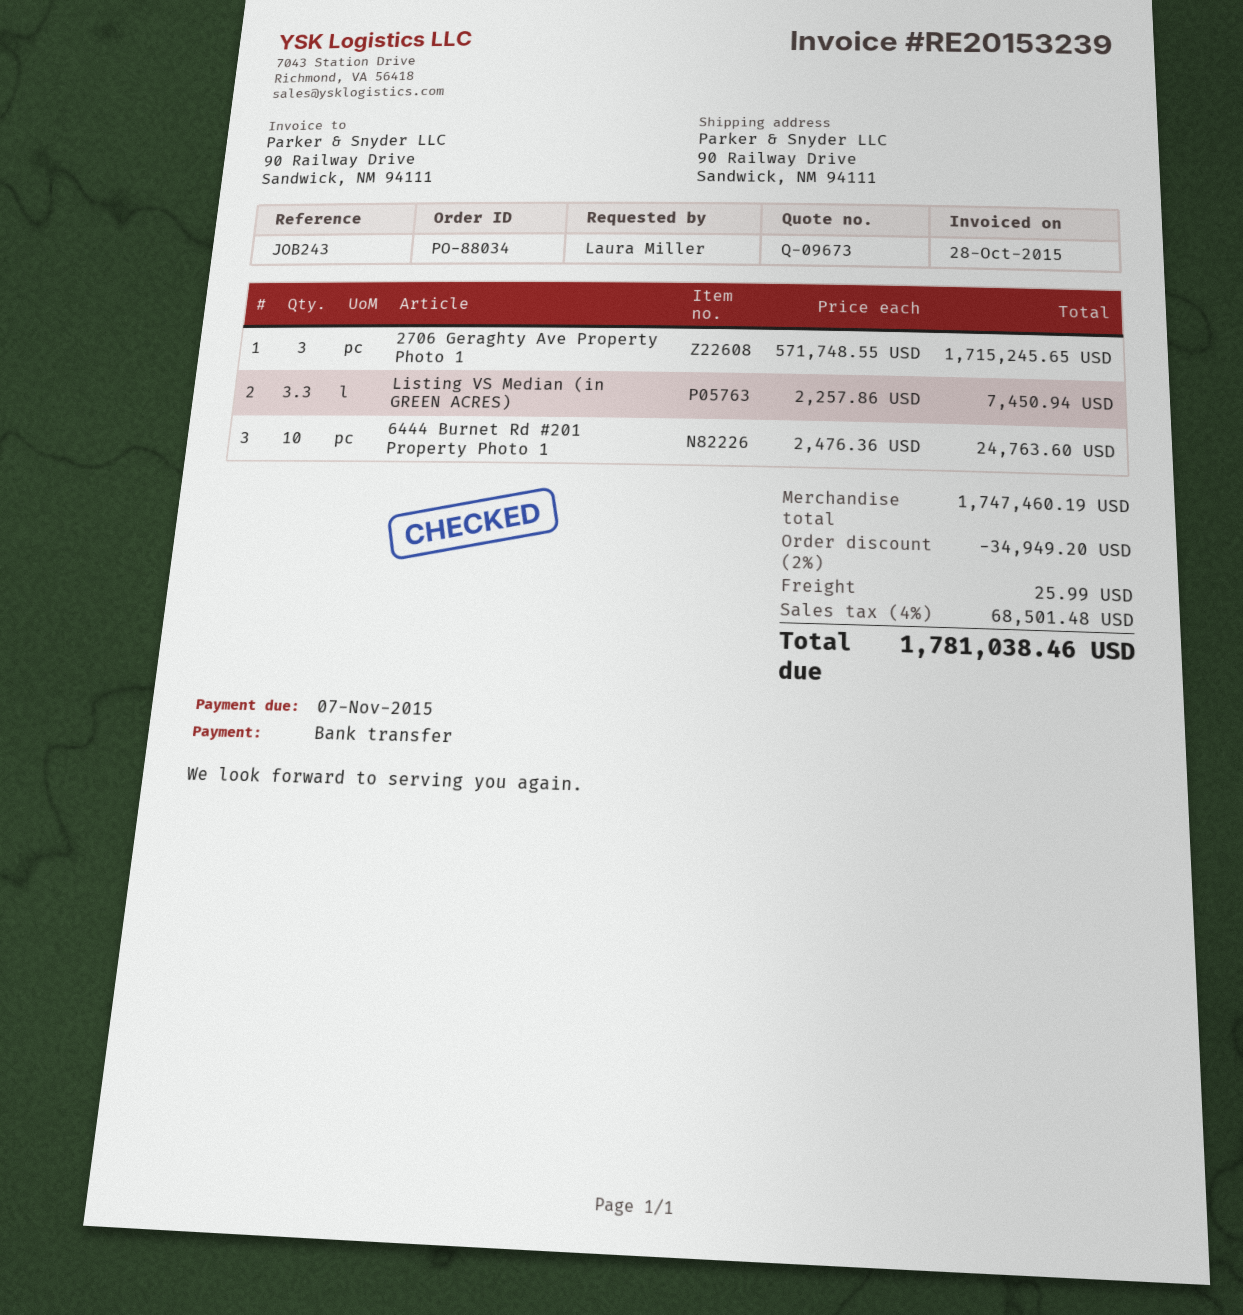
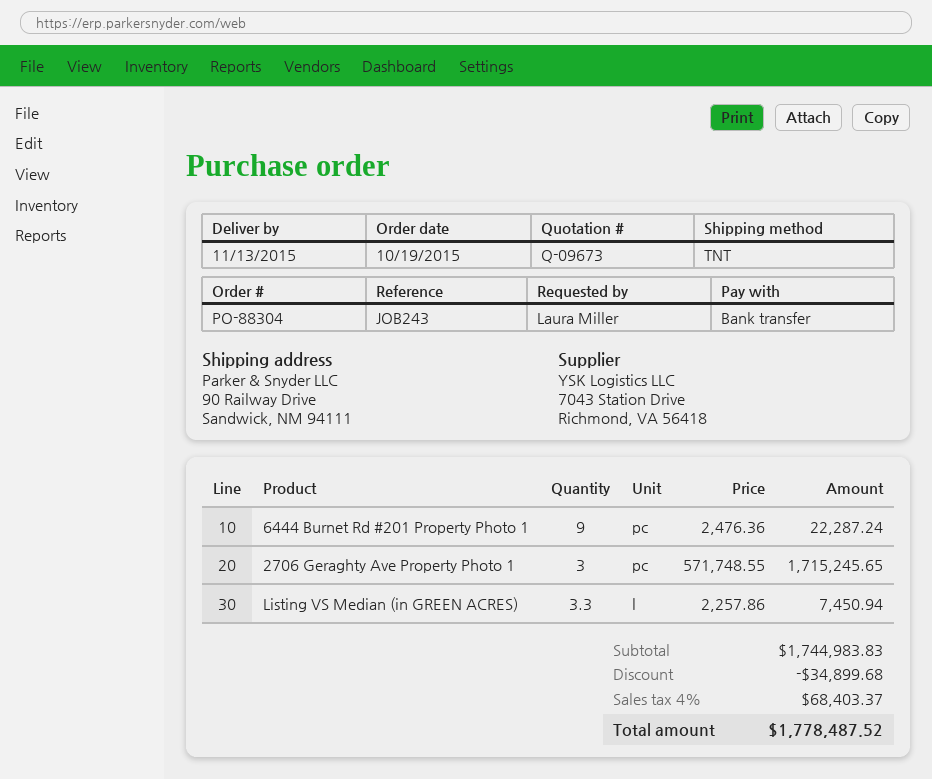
order number: PO-88034 -> PO-88304
6444 Burnet Rd #201 Property Photo 1: 10 x 2476.36 = 24763.60 -> 9 x 2476.36 = 22287.24
subtotal: 1747460.19 -> 1744983.83
discount: 34949.20 -> 34899.68
shipping: 25.99 -> none
tax: 4% = 68501.48 -> 4% = 68403.37
total: 1781038.46 -> 1778487.52

